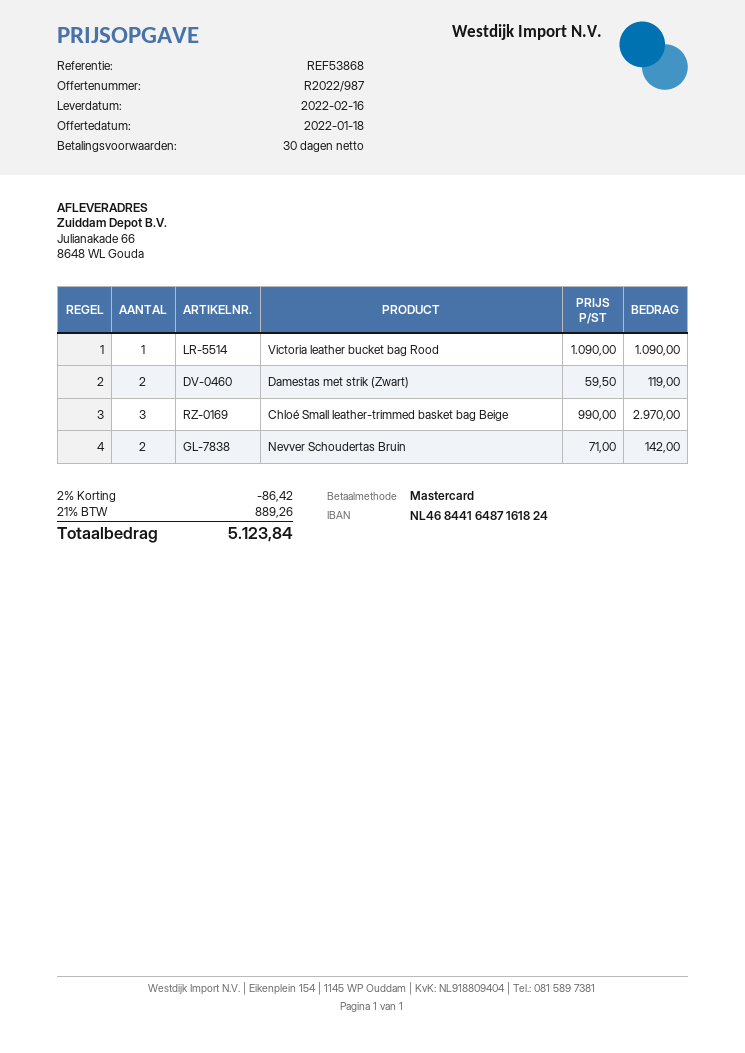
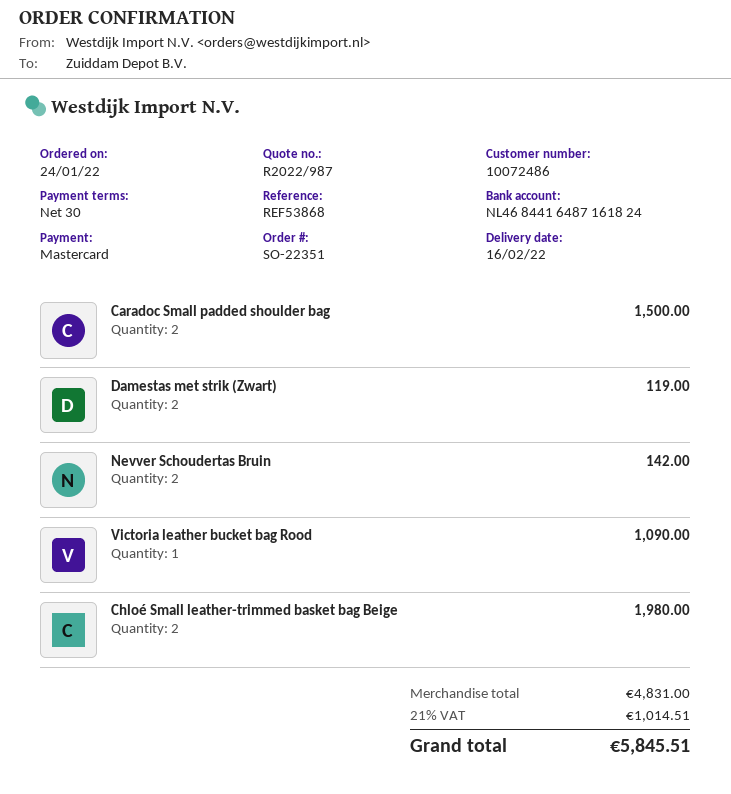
Chloé Small leather-trimmed basket bag Beige: 3 for 2970.00 -> 2 for 1980.00
Caradoc Small padded shoulder bag: none -> 2 for 1500.00
discount: 2% = 86.42 -> none
tax: 21% = 889.26 -> 21% = 1014.51
total: 5123.84 -> 5845.51

